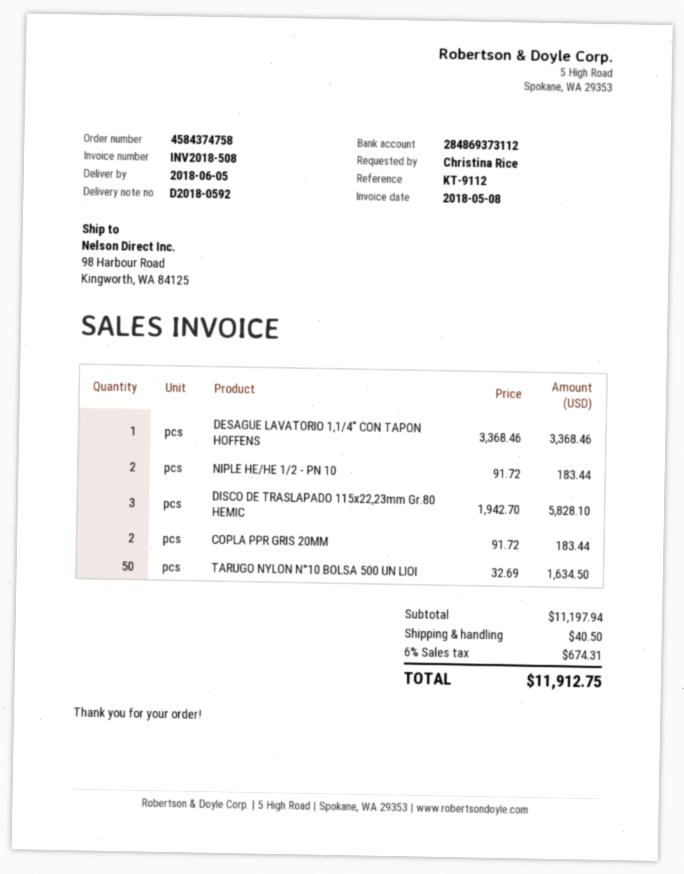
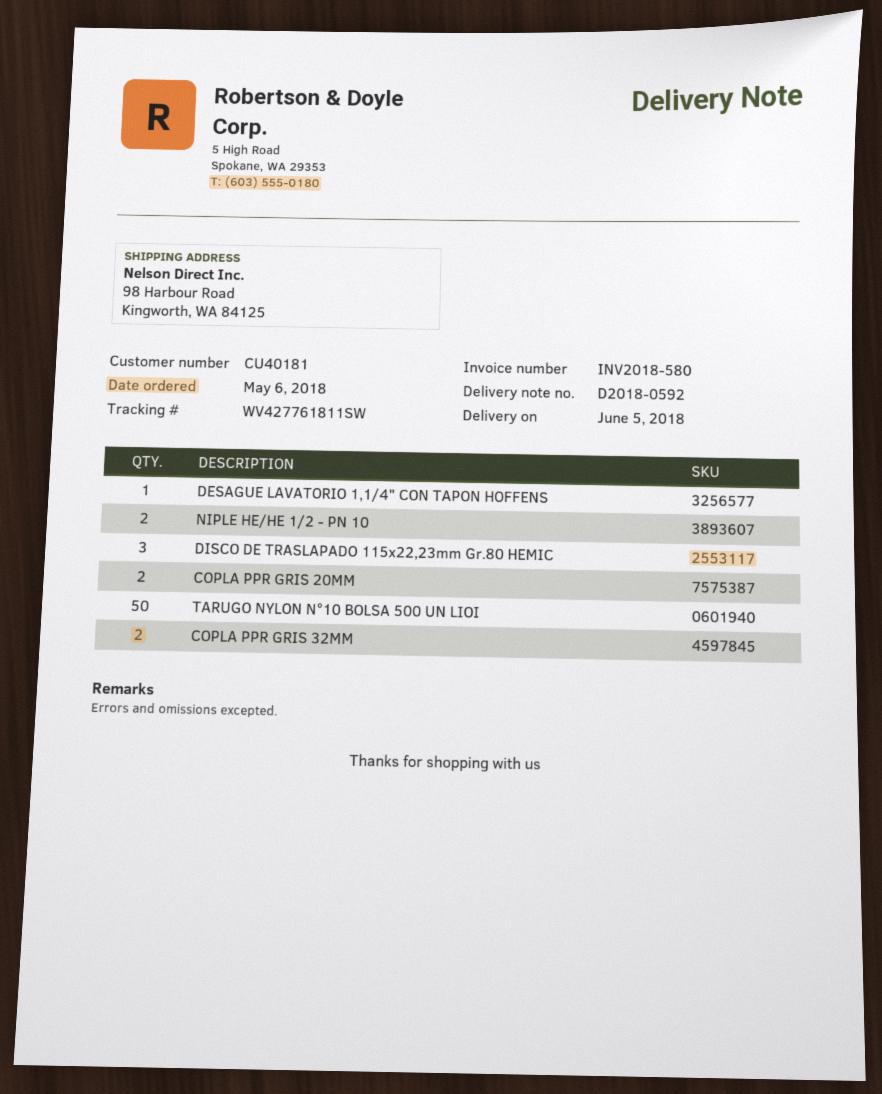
invoice number: INV2018-508 -> INV2018-580
COPLA PPR GRIS 32MM: none -> 2

